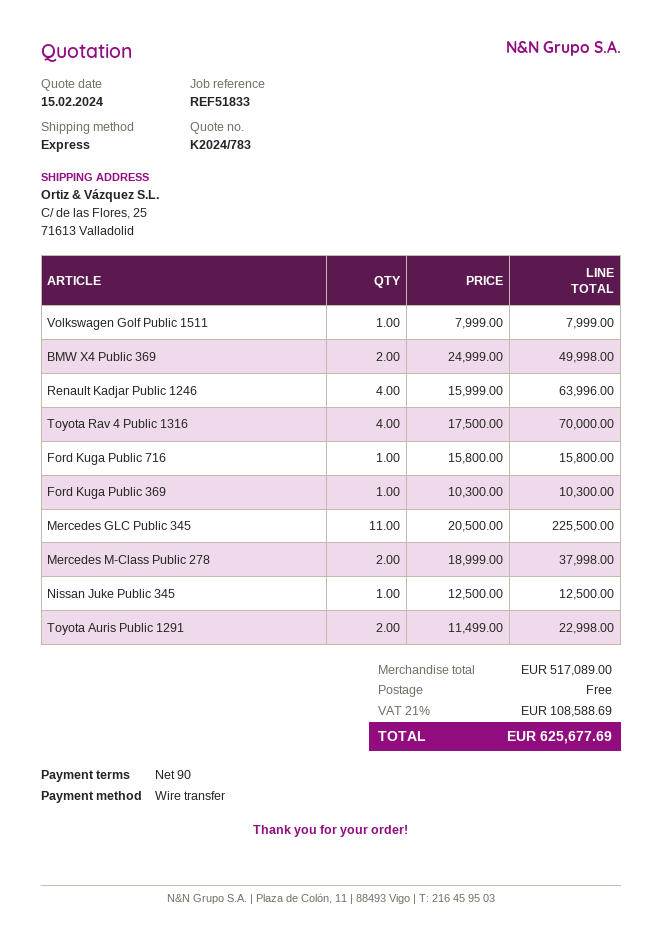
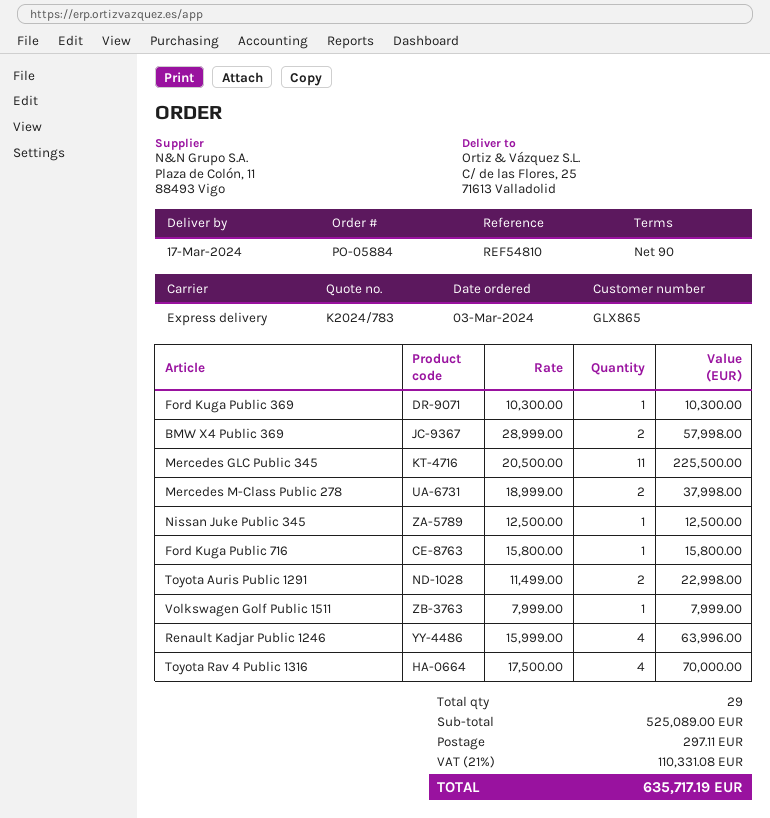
reference: REF51833 -> REF54810
BMW X4 Public 369: 2 x 24999.00 = 49998.00 -> 2 x 28999.00 = 57998.00
subtotal: 517089.00 -> 525089.00
shipping: 0.00 -> 297.11
tax: 21% = 108588.69 -> 21% = 110331.08
total: 625677.69 -> 635717.19

